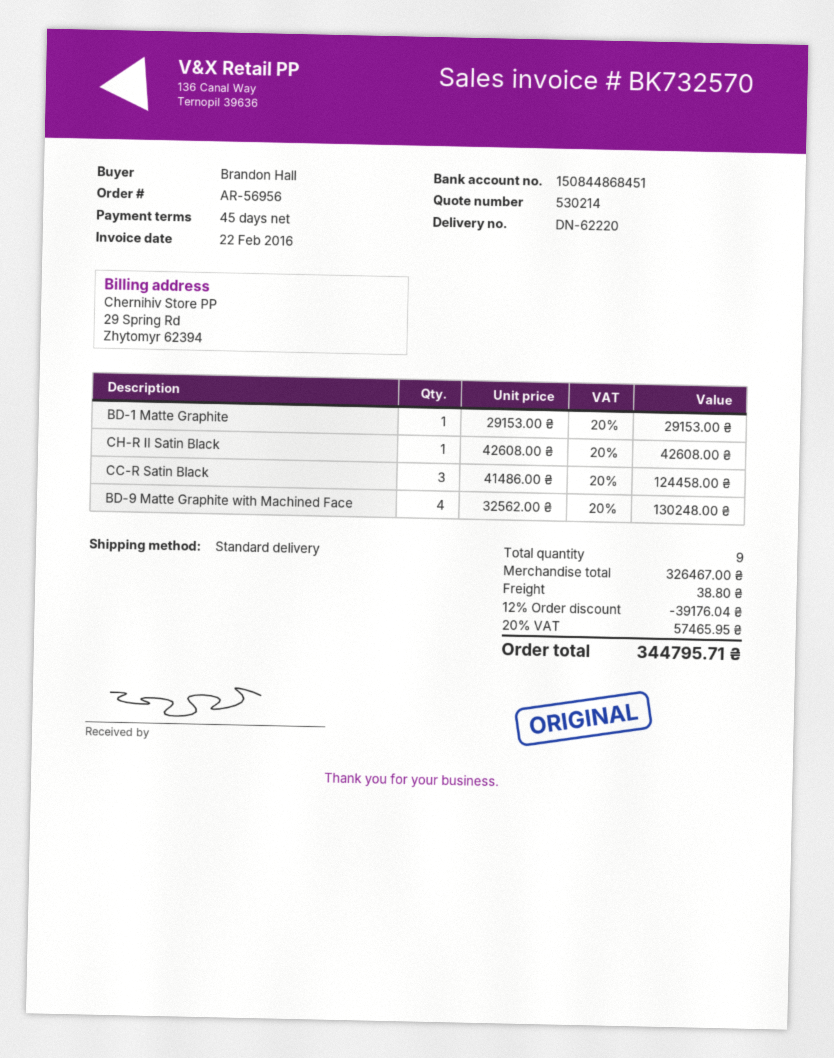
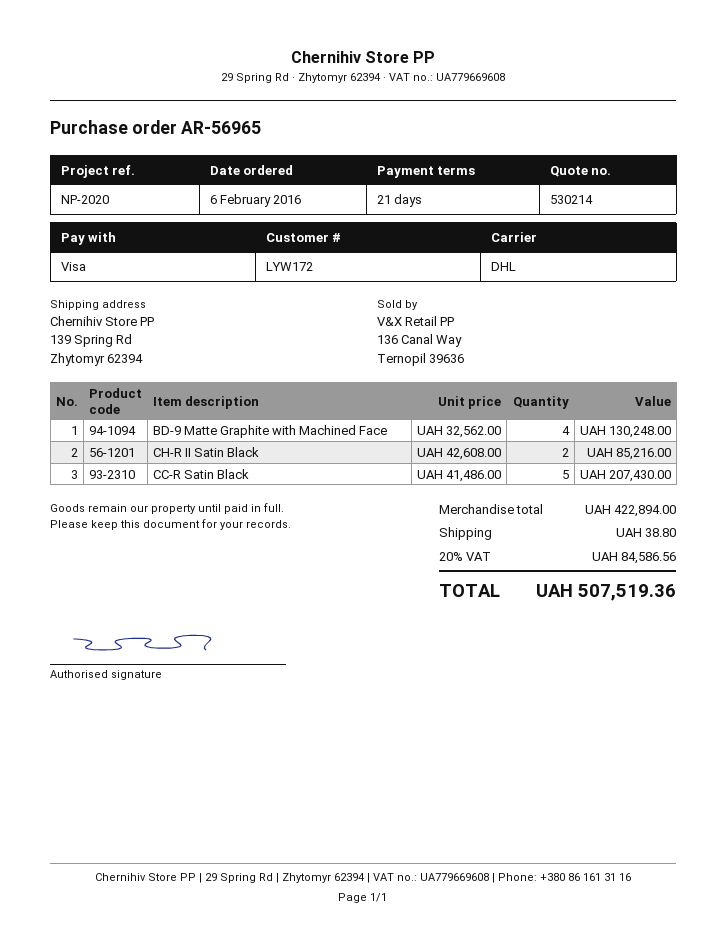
order number: AR-56956 -> AR-56965
payment terms: 45 days -> 21 days
shipping method: standard -> DHL
BD-1 Matte Graphite: 1 x 29153.00 = 29153.00 -> none
CH-R II Satin Black: 1 x 42608.00 = 42608.00 -> 2 x 42608.00 = 85216.00
CC-R Satin Black: 3 x 41486.00 = 124458.00 -> 5 x 41486.00 = 207430.00
subtotal: 326467.00 -> 422894.00
discount: 12% = 39176.04 -> none
tax: 20% = 57465.95 -> 20% = 84586.56
total: 344795.71 -> 507519.36

